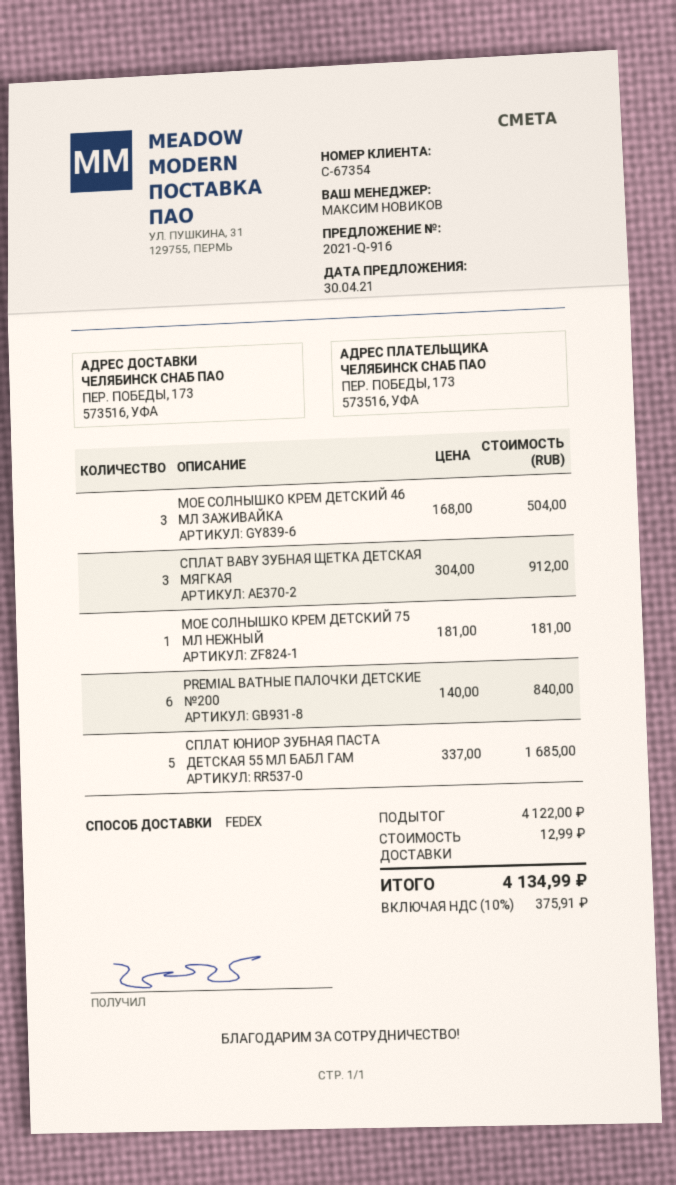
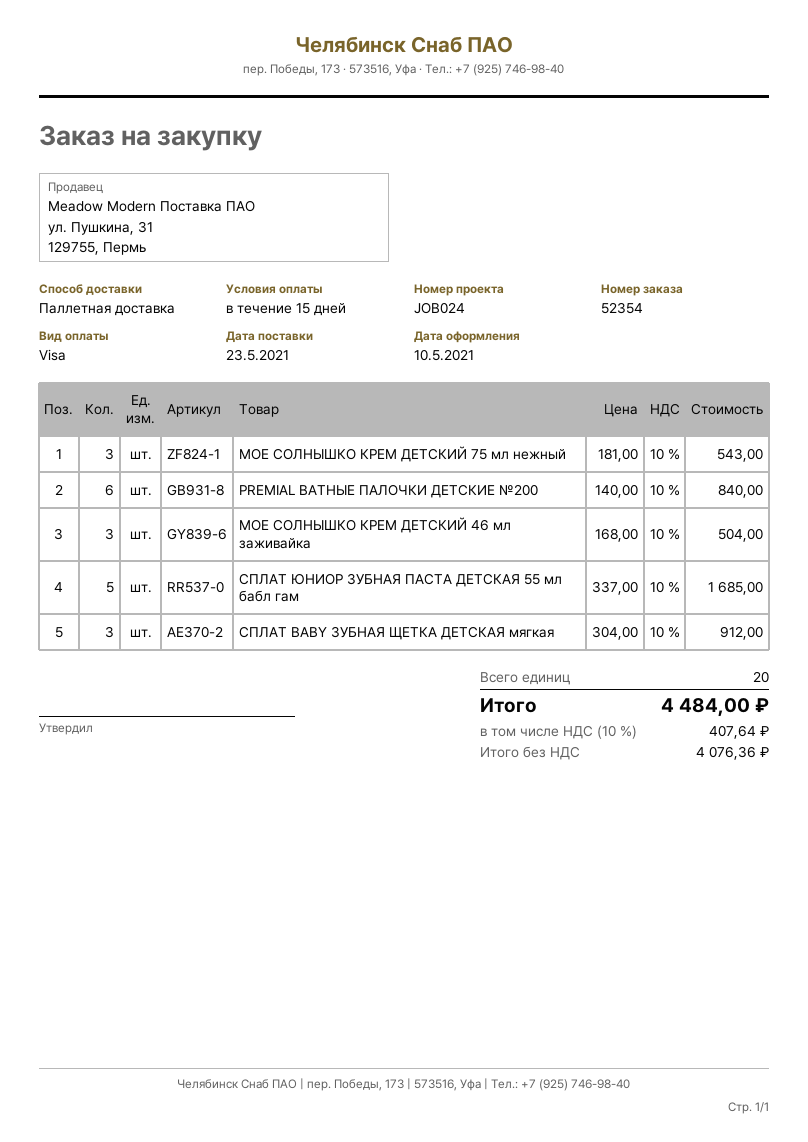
shipping method: FedEx -> pallet freight
МОЕ СОЛНЫШКО КРЕМ ДЕТСКИЙ 75 МЛ НЕЖНЫЙ: 1 x 181.00 = 181.00 -> 3 x 181.00 = 543.00
shipping: 12.99 -> none
tax: 10% = 375.91 -> 10% = 407.64
total: 4134.99 -> 4484.00

